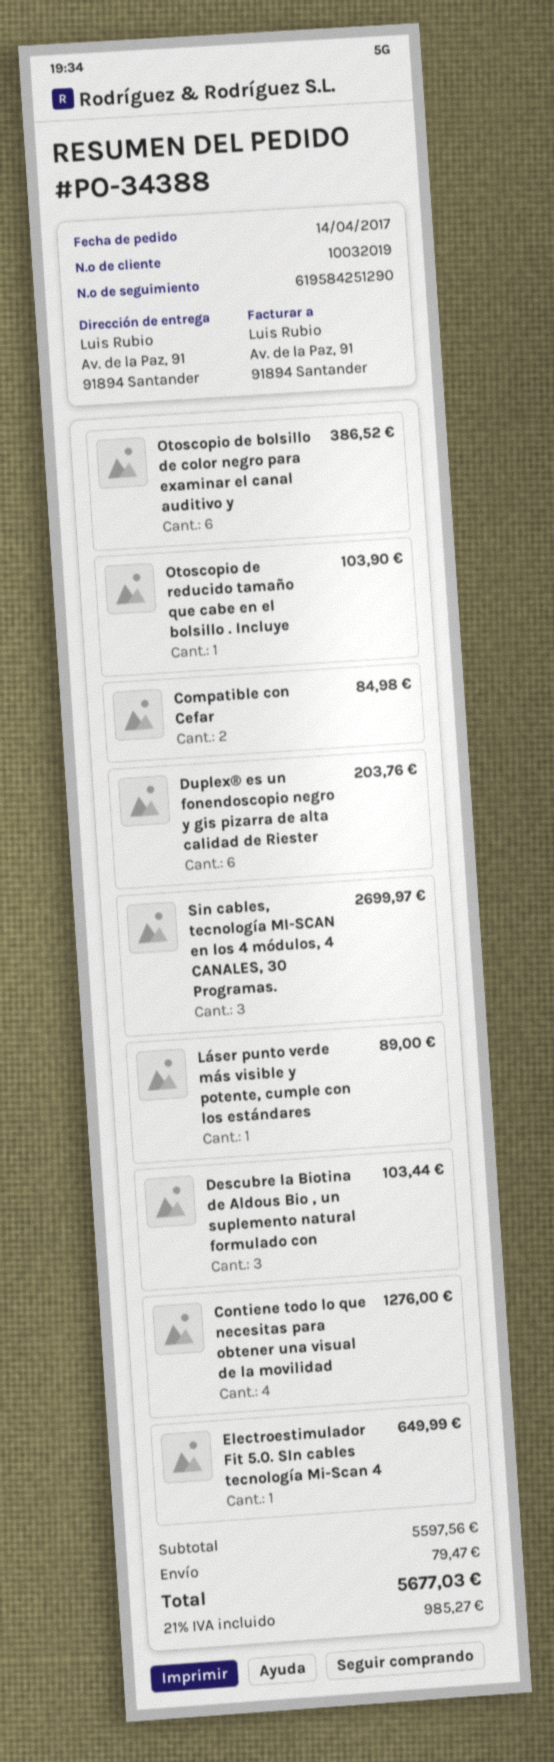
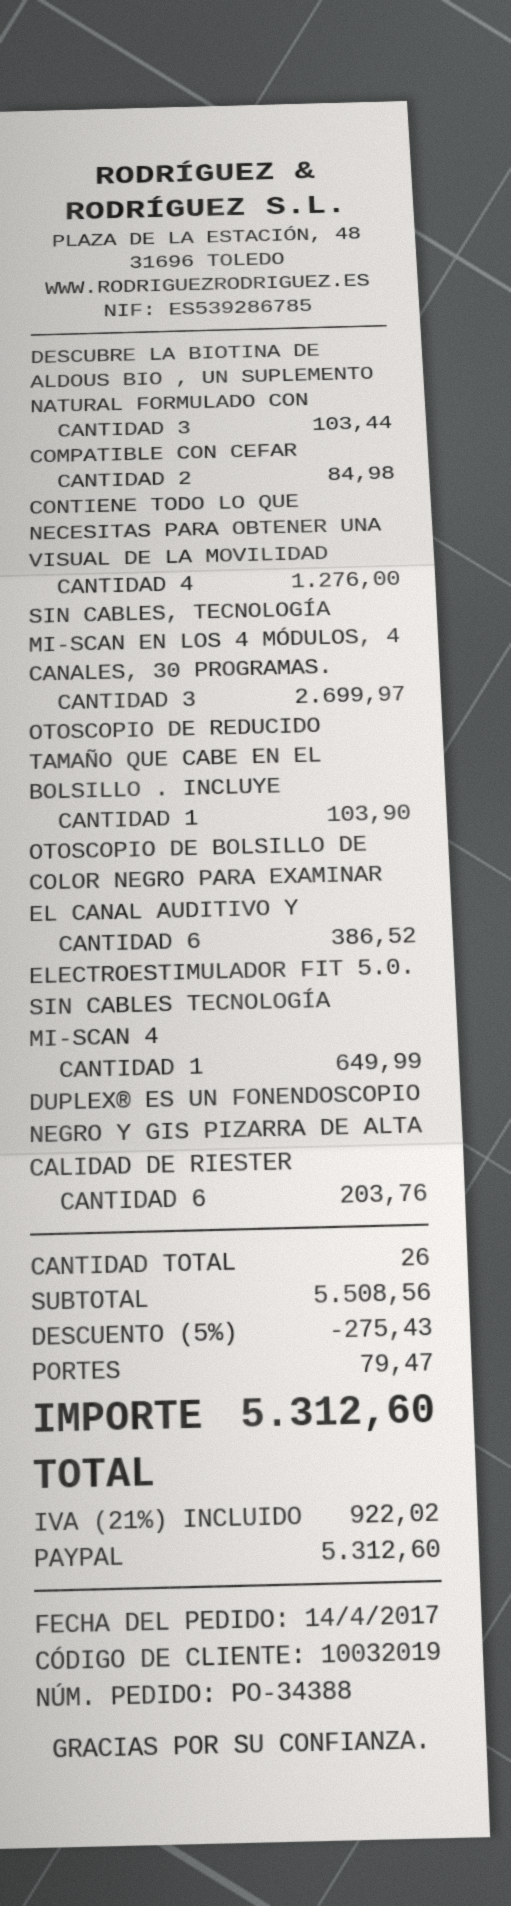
Láser punto verde más visible y potente, cumple con los estándares: 1 for 89.00 -> none
subtotal: 5597.56 -> 5508.56
discount: none -> 5% = 275.43
tax: 21% = 985.27 -> 21% = 922.02
total: 5677.03 -> 5312.60

